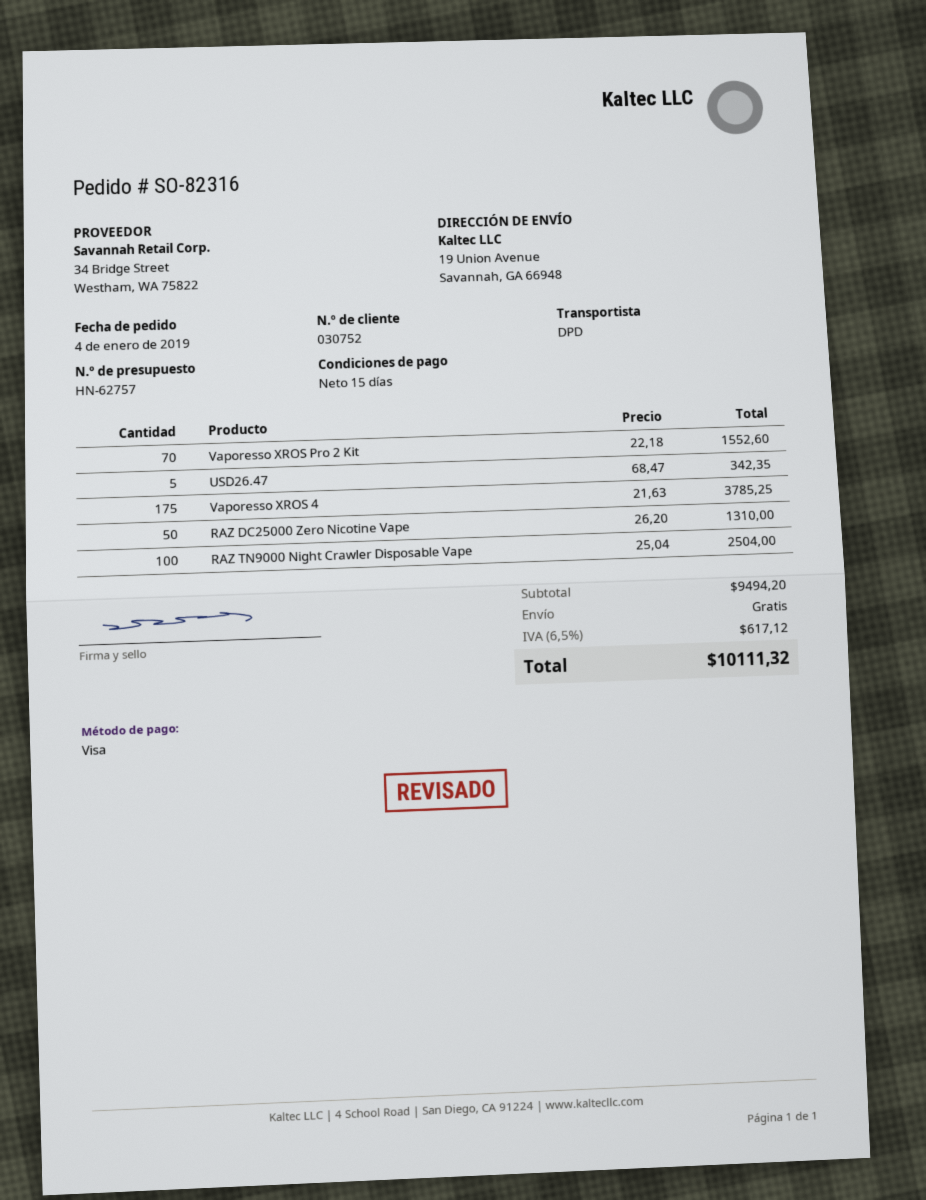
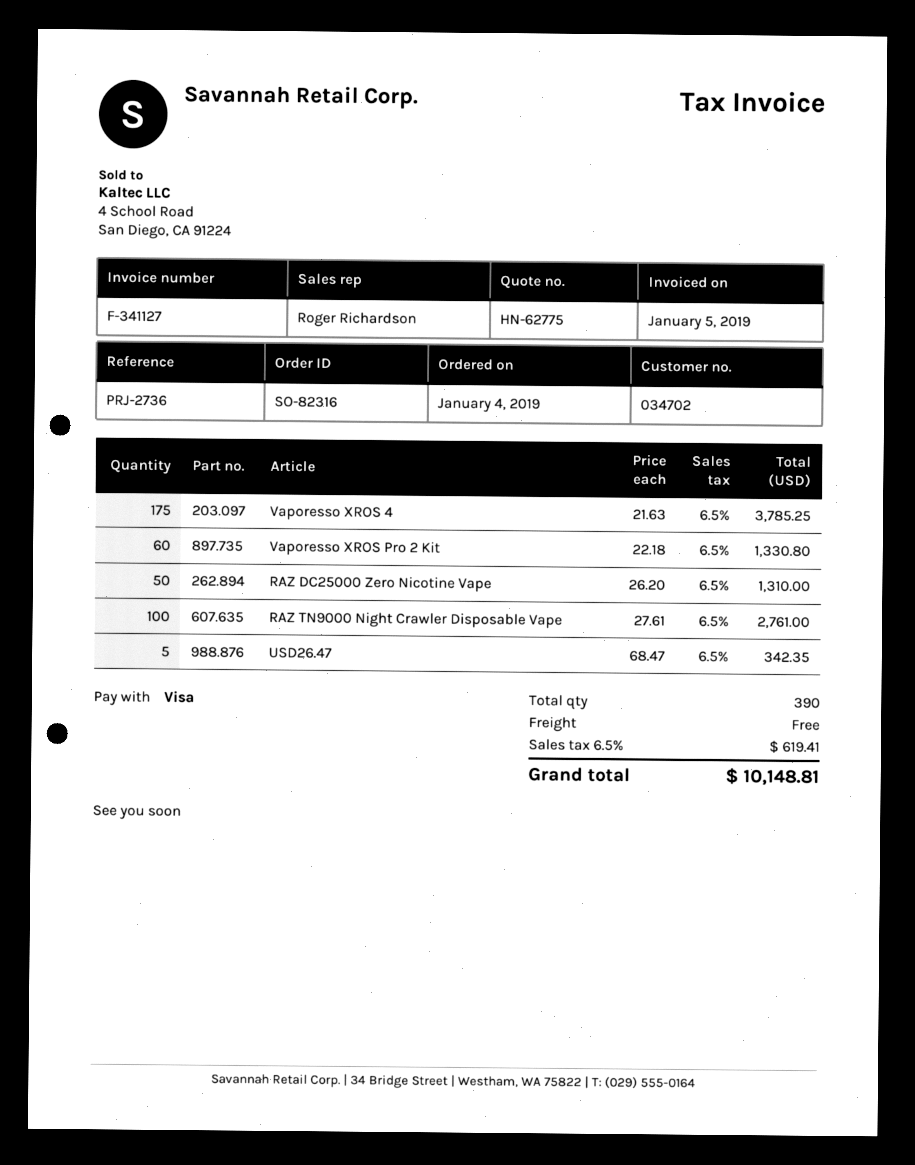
quote number: HN-62757 -> HN-62775
customer number: 030752 -> 034702
Vaporesso XROS Pro 2 Kit: 70 x 22.18 = 1552.60 -> 60 x 22.18 = 1330.80
RAZ TN9000 Night Crawler Disposable Vape: 100 x 25.04 = 2504.00 -> 100 x 27.61 = 2761.00
tax: 6.5% = 617.12 -> 6.5% = 619.41
total: 10111.32 -> 10148.81

